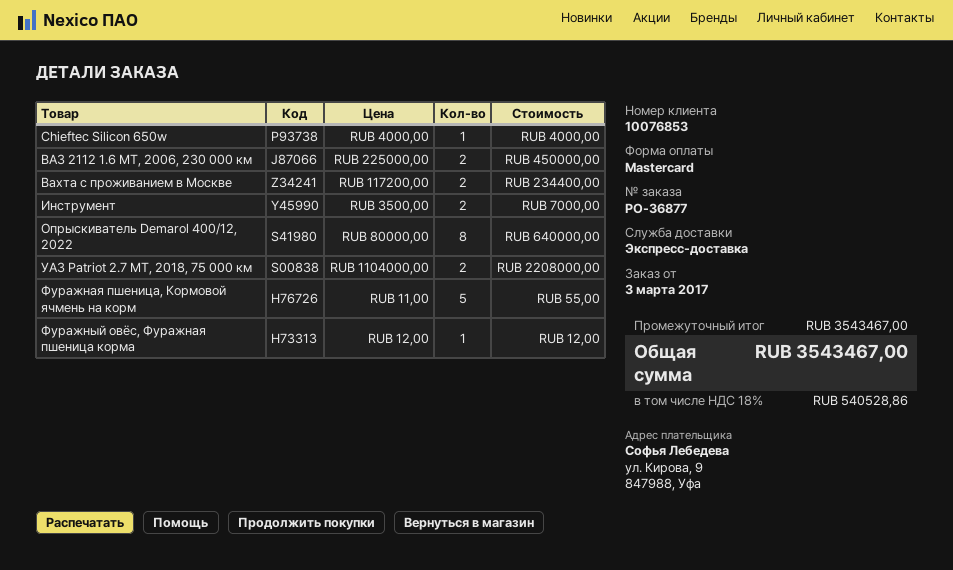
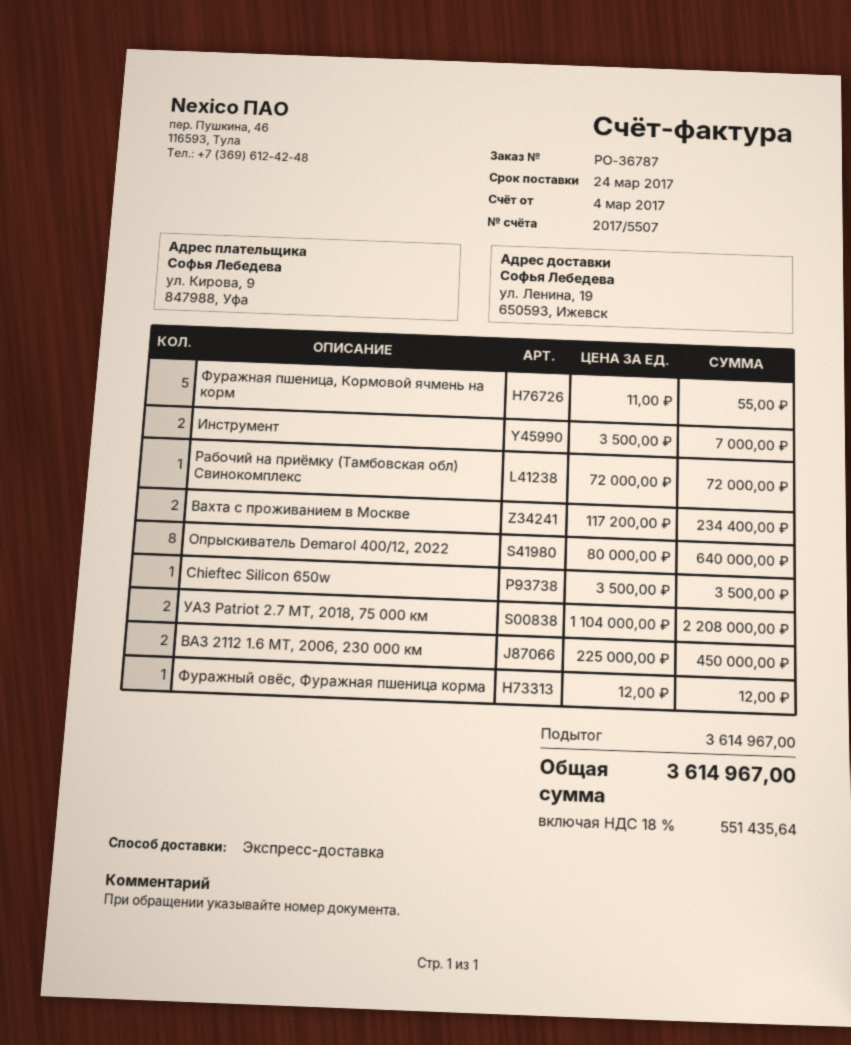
order number: PO-36877 -> PO-36787
Chieftec Silicon 650w: 1 x 4000.00 = 4000.00 -> 1 x 3500.00 = 3500.00
Рабочий на приёмку (Тамбовская обл) Свинокомплекс: none -> 1 x 72000.00 = 72000.00
subtotal: 3543467.00 -> 3614967.00
tax: 18% = 540528.86 -> 18% = 551435.64
total: 3543467.00 -> 3614967.00

